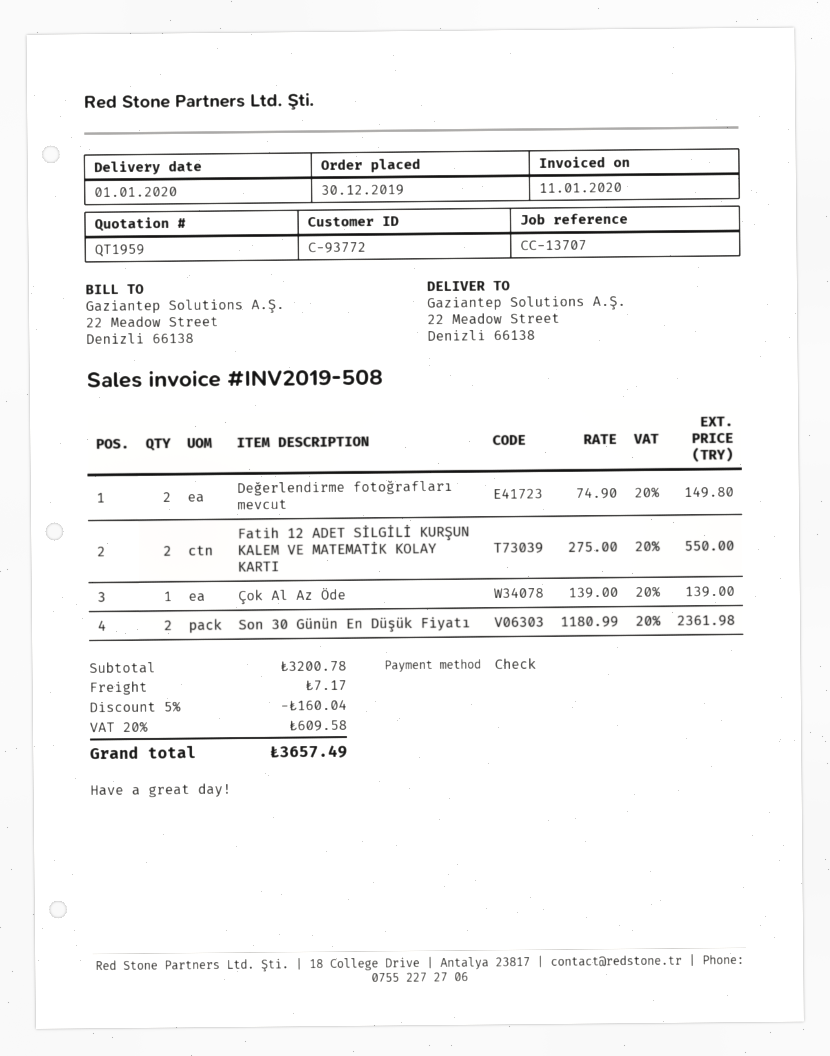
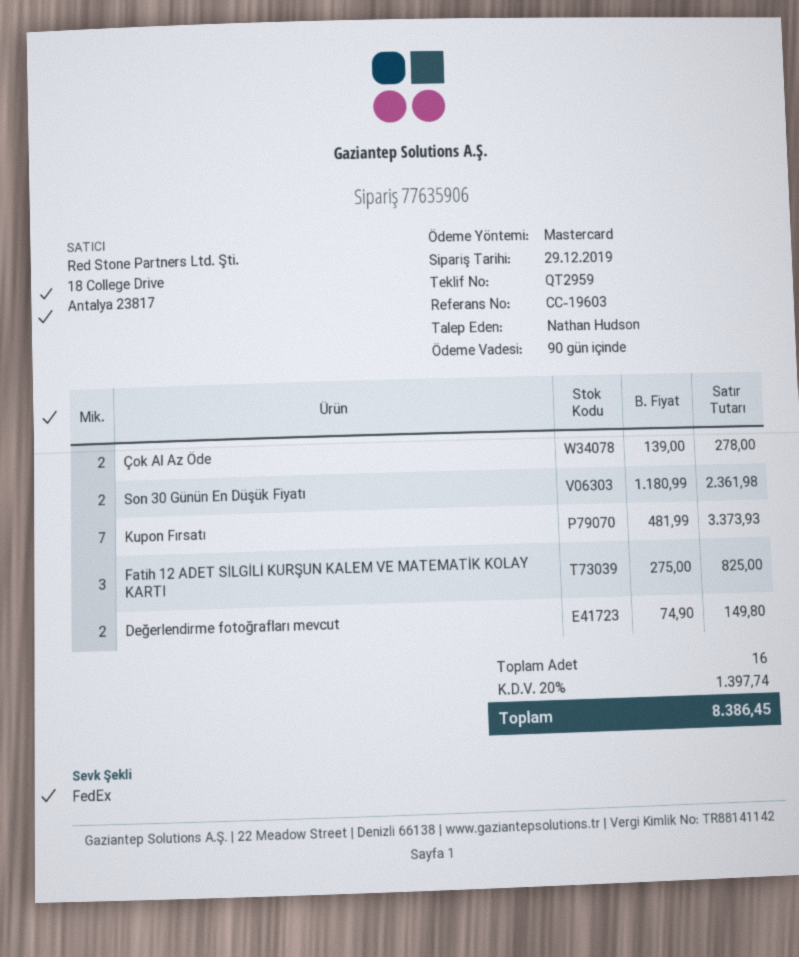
quote number: QT1959 -> QT2959
order date: 2019-12-30 -> 2019-12-29
reference: CC-13707 -> CC-19603
payment method: cheque -> Mastercard
Fatih 12 ADET SİLGİLİ KURŞUN KALEM VE MATEMATİK KOLAY KARTI: 2 x 275.00 = 550.00 -> 3 x 275.00 = 825.00
Çok Al Az Öde: 1 x 139.00 = 139.00 -> 2 x 139.00 = 278.00
Kupon Fırsatı: none -> 7 x 481.99 = 3373.93
discount: 5% = 160.04 -> none
shipping: 7.17 -> none
tax: 20% = 609.58 -> 20% = 1397.74
total: 3657.49 -> 8386.45

